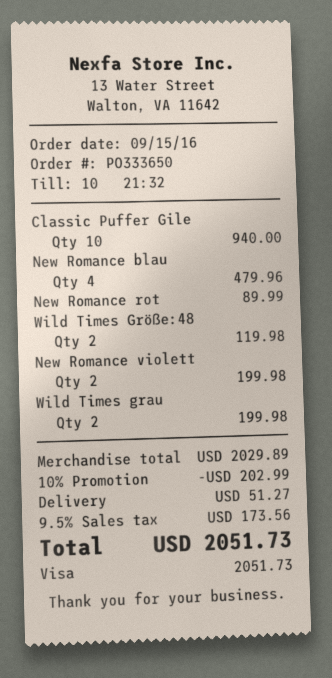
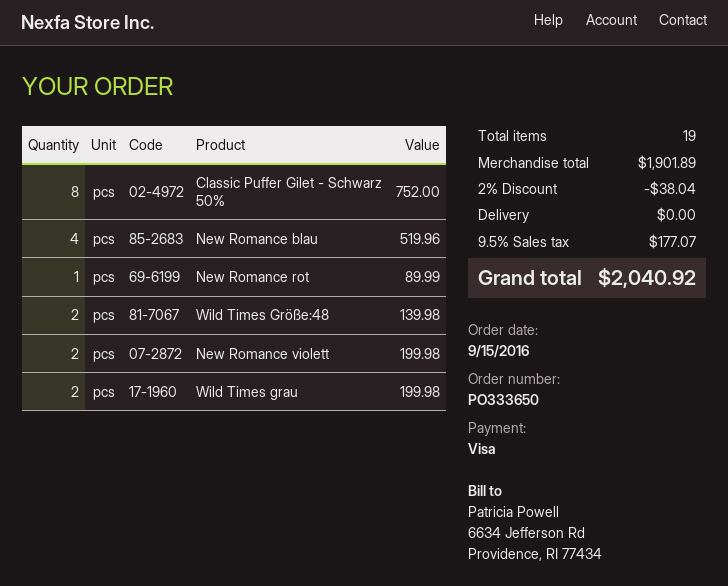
Classic Puffer Gile: 10 for 940.00 -> 8 for 752.00
New Romance blau: 4 for 479.96 -> 4 for 519.96
Wild Times Größe:48: 2 for 119.98 -> 2 for 139.98
subtotal: 2029.89 -> 1901.89
discount: 10% = 202.99 -> 2% = 38.04
shipping: 51.27 -> 0.00
tax: 9.5% = 173.56 -> 9.5% = 177.07
total: 2051.73 -> 2040.92

